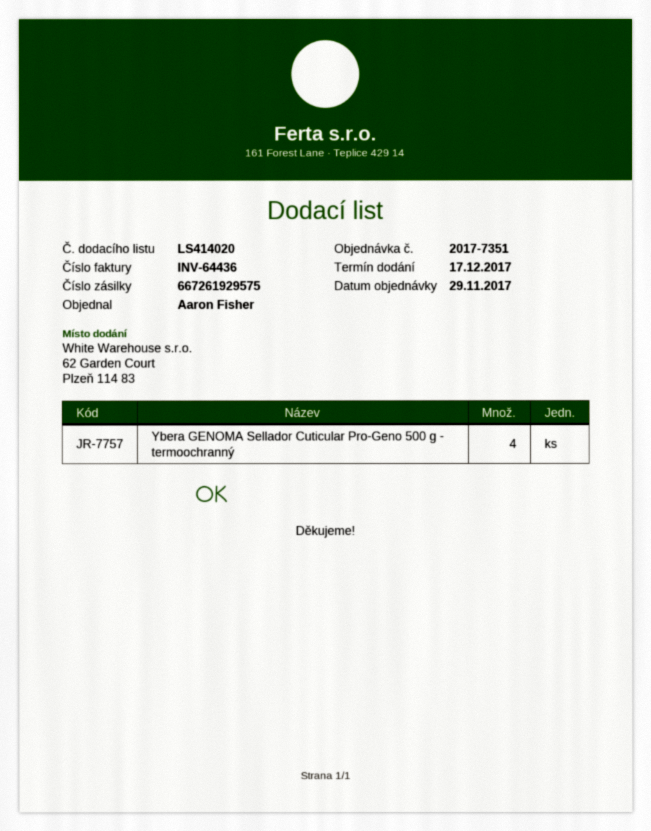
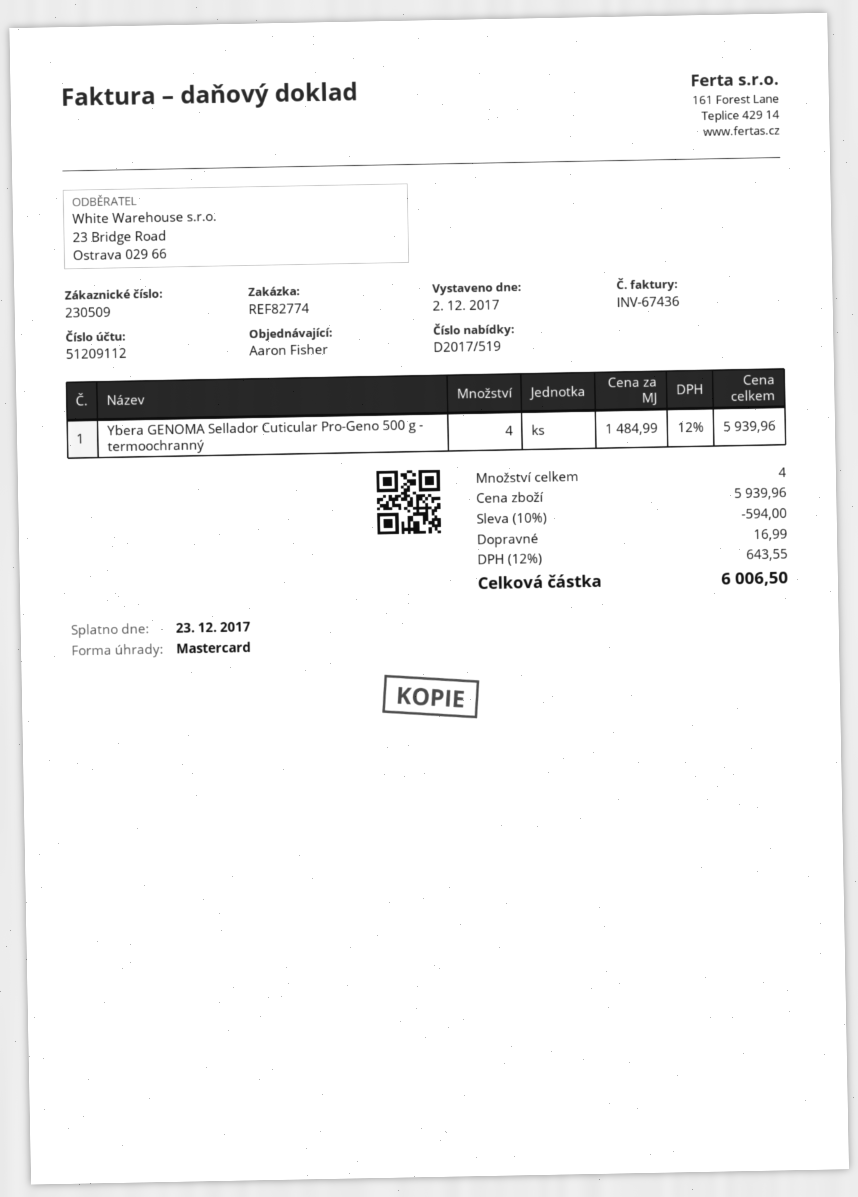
invoice number: INV-64436 -> INV-67436

